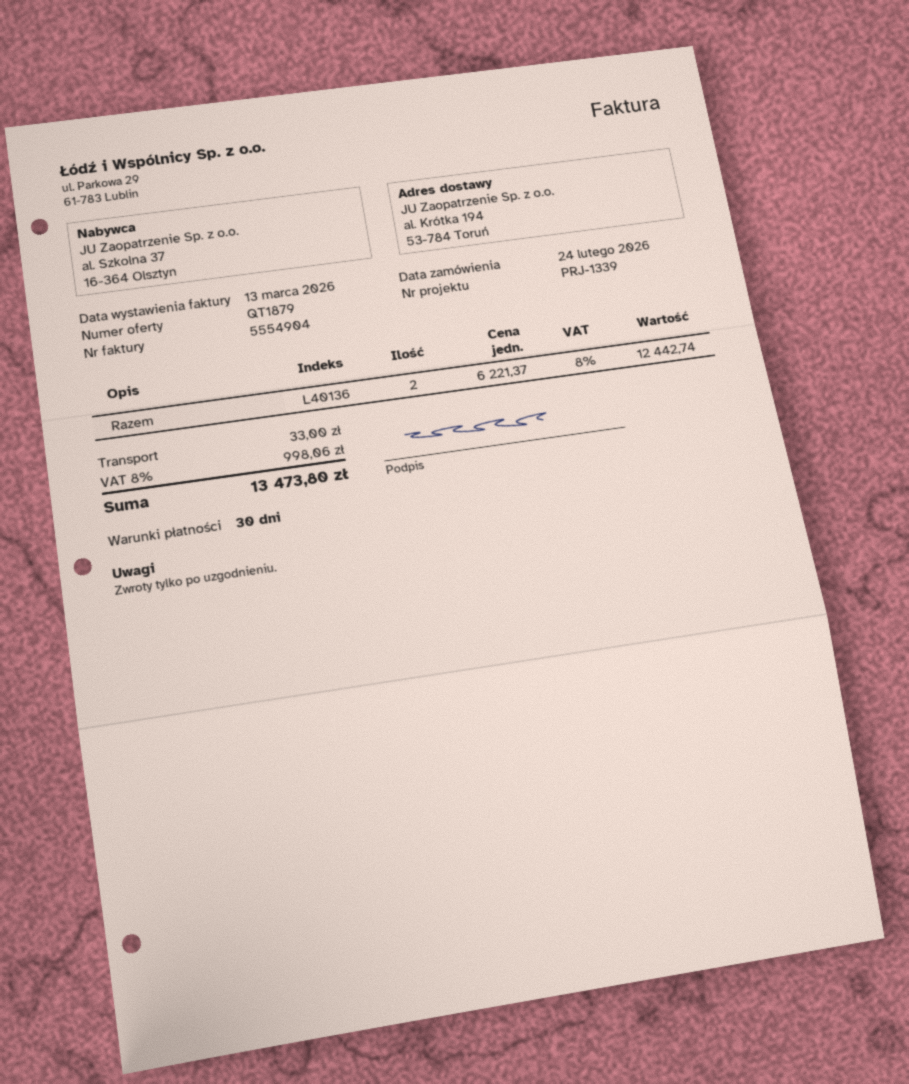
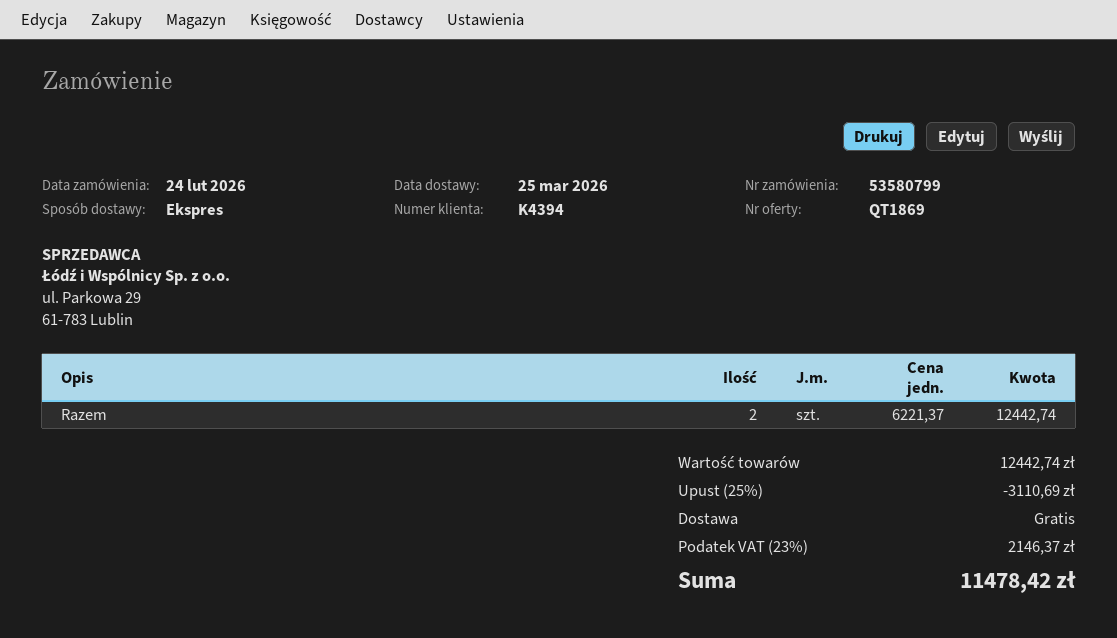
quote number: QT1879 -> QT1869
discount: none -> 25% = 3110.69
shipping: 33.00 -> 0.00
tax: 8% = 998.06 -> 23% = 2146.37
total: 13473.80 -> 11478.42

